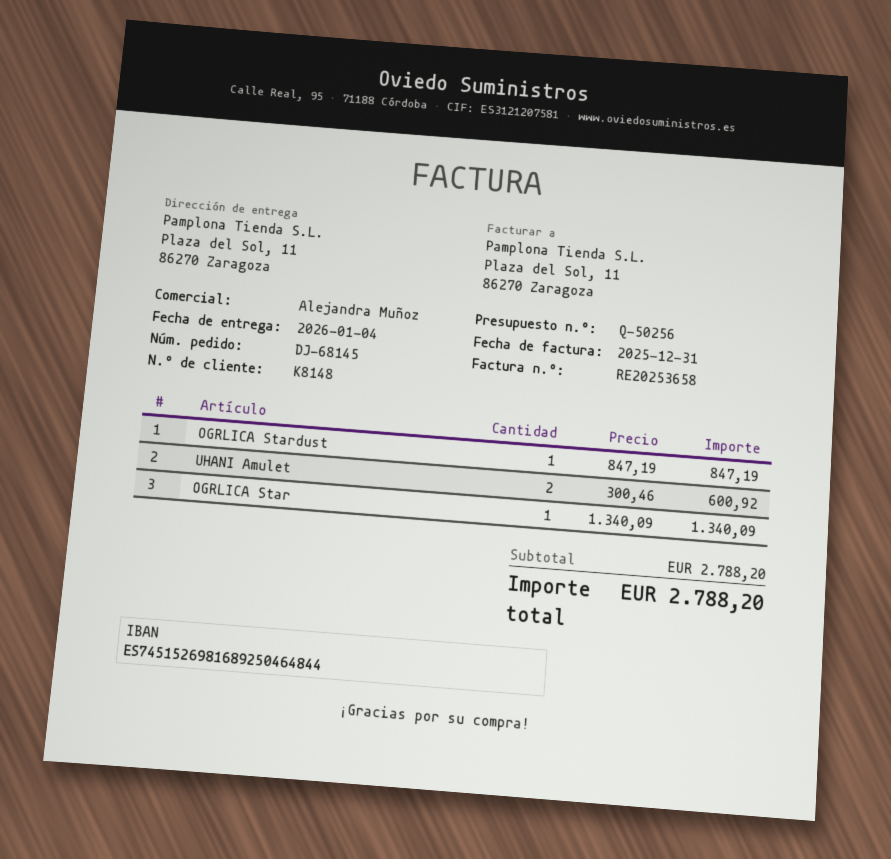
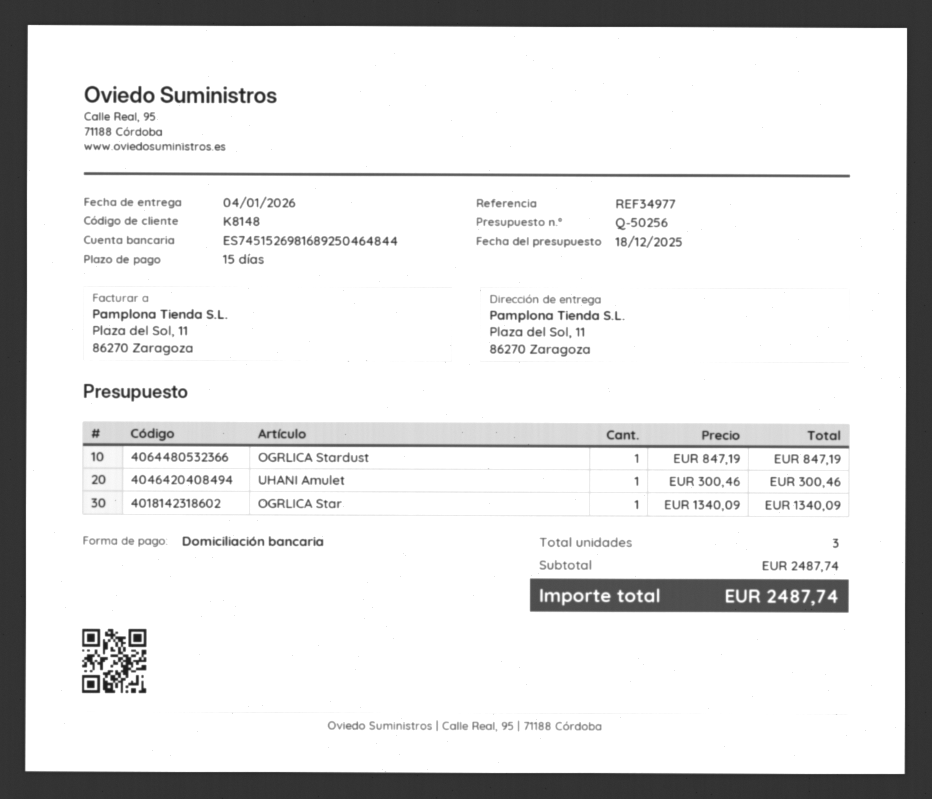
UHANI Amulet: 2 x 300.46 = 600.92 -> 1 x 300.46 = 300.46
subtotal: 2788.20 -> 2487.74
total: 2788.20 -> 2487.74

